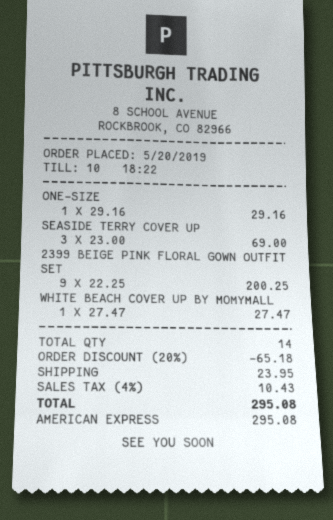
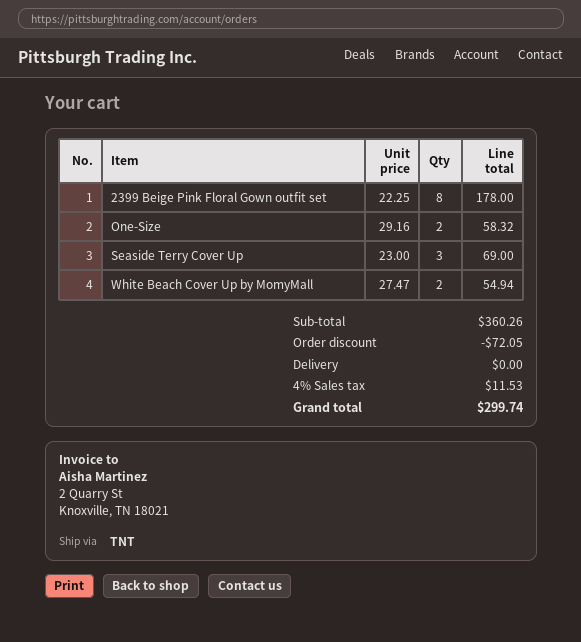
ONE-SIZE: 1 x 29.16 = 29.16 -> 2 x 29.16 = 58.32
2399 BEIGE PINK FLORAL GOWN OUTFIT SET: 9 x 22.25 = 200.25 -> 8 x 22.25 = 178.00
WHITE BEACH COVER UP BY MOMYMALL: 1 x 27.47 = 27.47 -> 2 x 27.47 = 54.94
discount: 65.18 -> 72.05
shipping: 23.95 -> 0.00
tax: 4% = 10.43 -> 4% = 11.53
total: 295.08 -> 299.74

